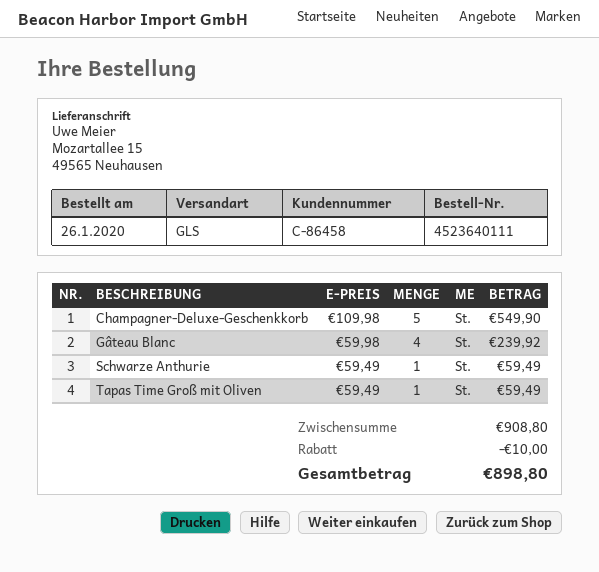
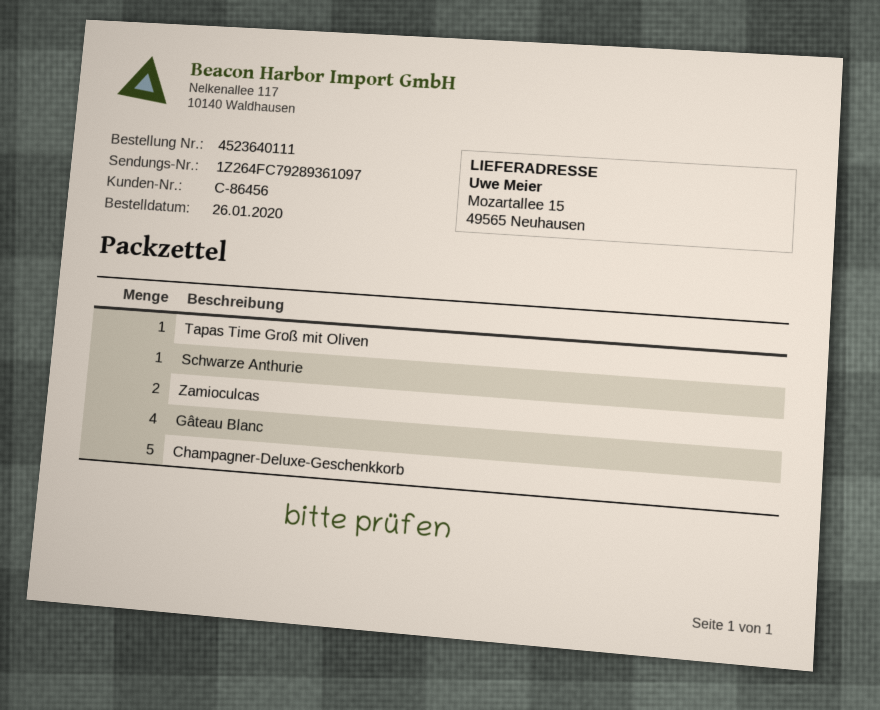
customer number: C-86458 -> C-86456
Zamioculcas: none -> 2

